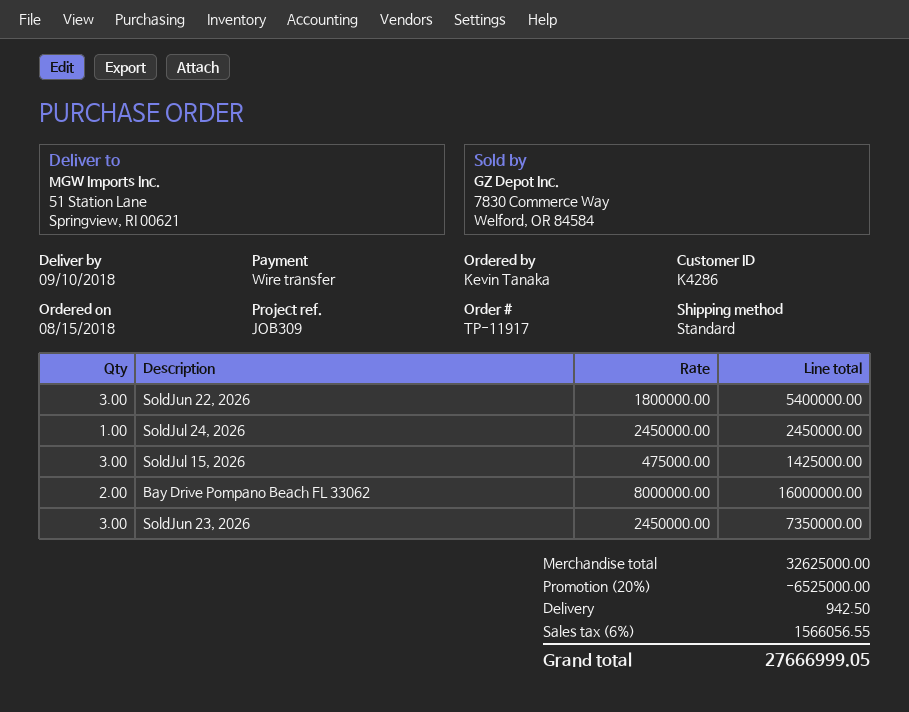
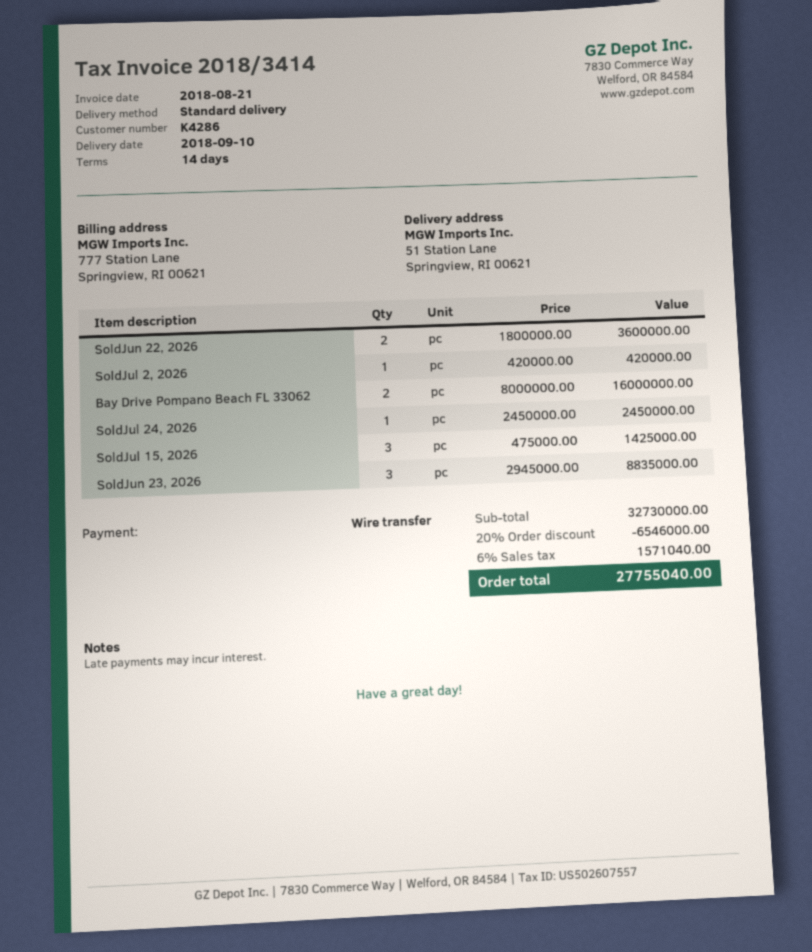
SoldJun 22, 2026: 3 x 1800000.00 = 5400000.00 -> 2 x 1800000.00 = 3600000.00
SoldJun 23, 2026: 3 x 2450000.00 = 7350000.00 -> 3 x 2945000.00 = 8835000.00
SoldJul 2, 2026: none -> 1 x 420000.00 = 420000.00
subtotal: 32625000.00 -> 32730000.00
discount: 20% = 6525000.00 -> 20% = 6546000.00
shipping: 942.50 -> none
tax: 6% = 1566056.55 -> 6% = 1571040.00
total: 27666999.05 -> 27755040.00

